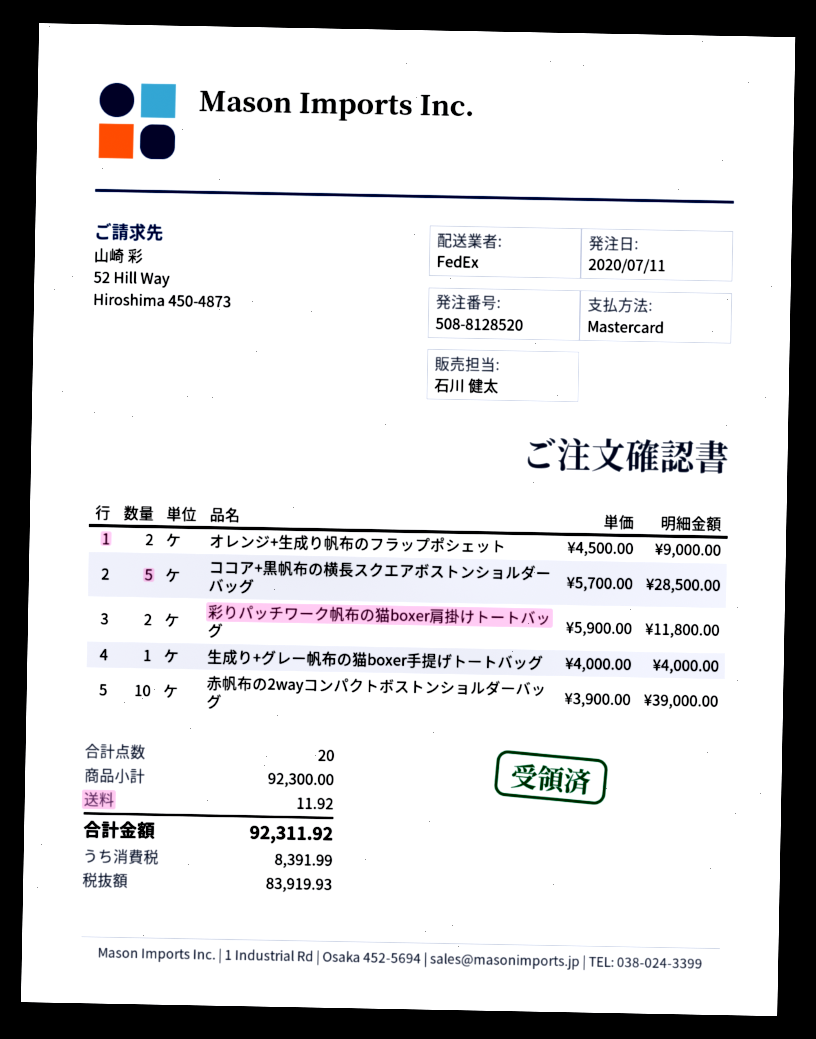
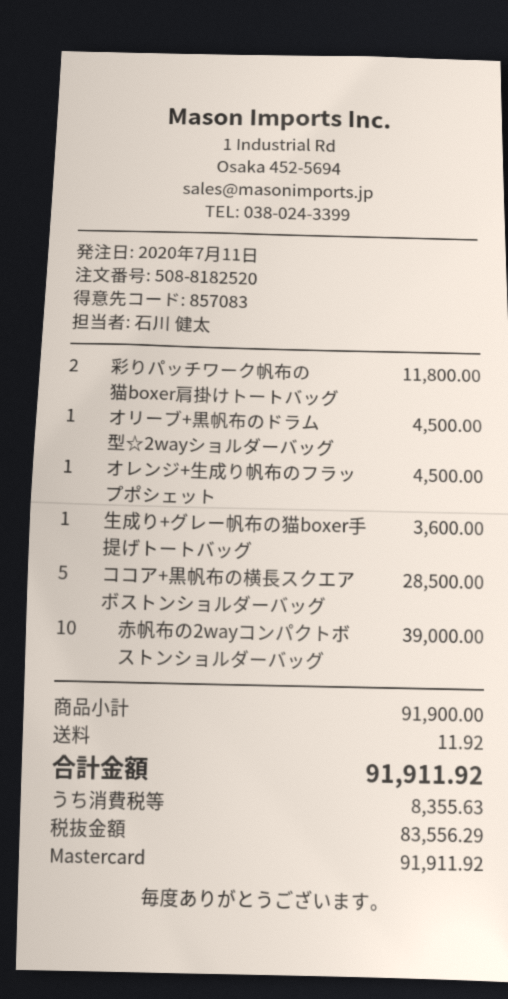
order number: 508-8128520 -> 508-8182520
オレンジ+生成り帆布のフラップポシェット: 2 for 9000.00 -> 1 for 4500.00
生成り+グレー帆布の猫boxer手提げトートバッグ: 1 for 4000.00 -> 1 for 3600.00
オリーブ+黒帆布のドラム型☆2wayショルダーバッグ: none -> 1 for 4500.00
subtotal: 92300.00 -> 91900.00
net: 83919.93 -> 83556.29
tax: 8391.99 -> 8355.63
total: 92311.92 -> 91911.92

